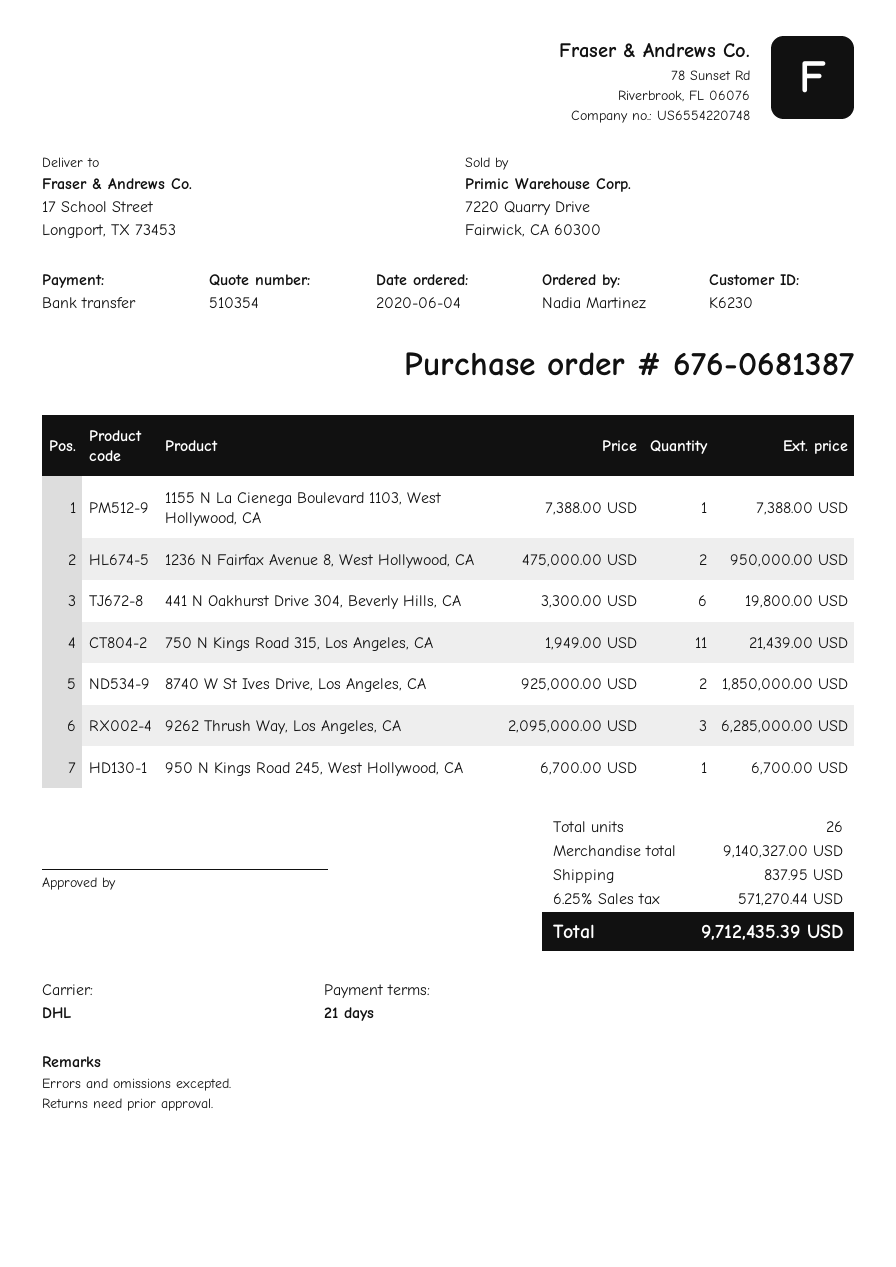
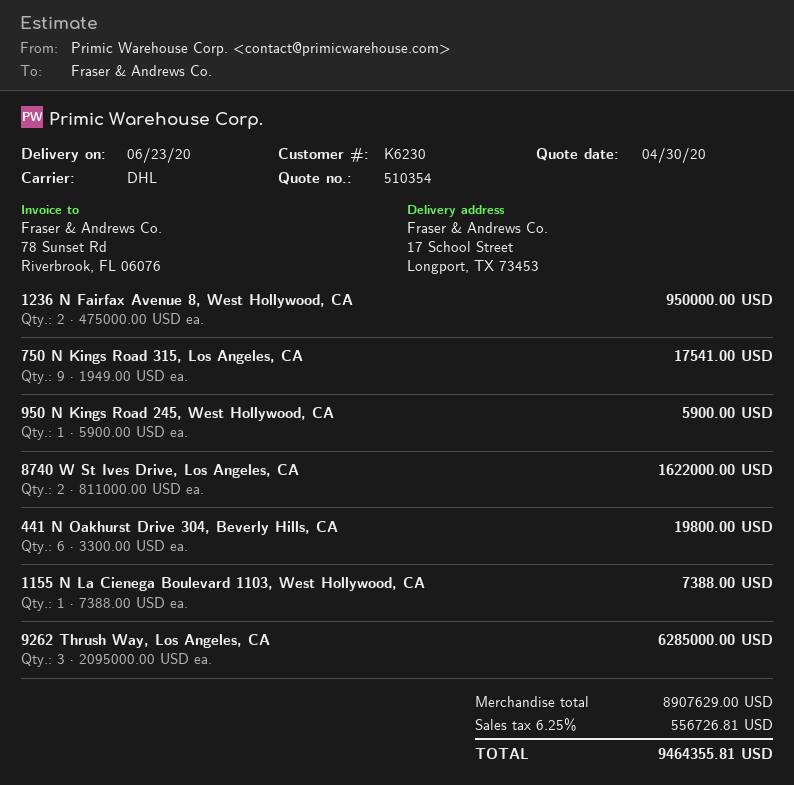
750 N Kings Road 315, Los Angeles, CA: 11 x 1949.00 = 21439.00 -> 9 x 1949.00 = 17541.00
8740 W St Ives Drive, Los Angeles, CA: 2 x 925000.00 = 1850000.00 -> 2 x 811000.00 = 1622000.00
950 N Kings Road 245, West Hollywood, CA: 1 x 6700.00 = 6700.00 -> 1 x 5900.00 = 5900.00
subtotal: 9140327.00 -> 8907629.00
shipping: 837.95 -> none
tax: 6.25% = 571270.44 -> 6.25% = 556726.81
total: 9712435.39 -> 9464355.81

